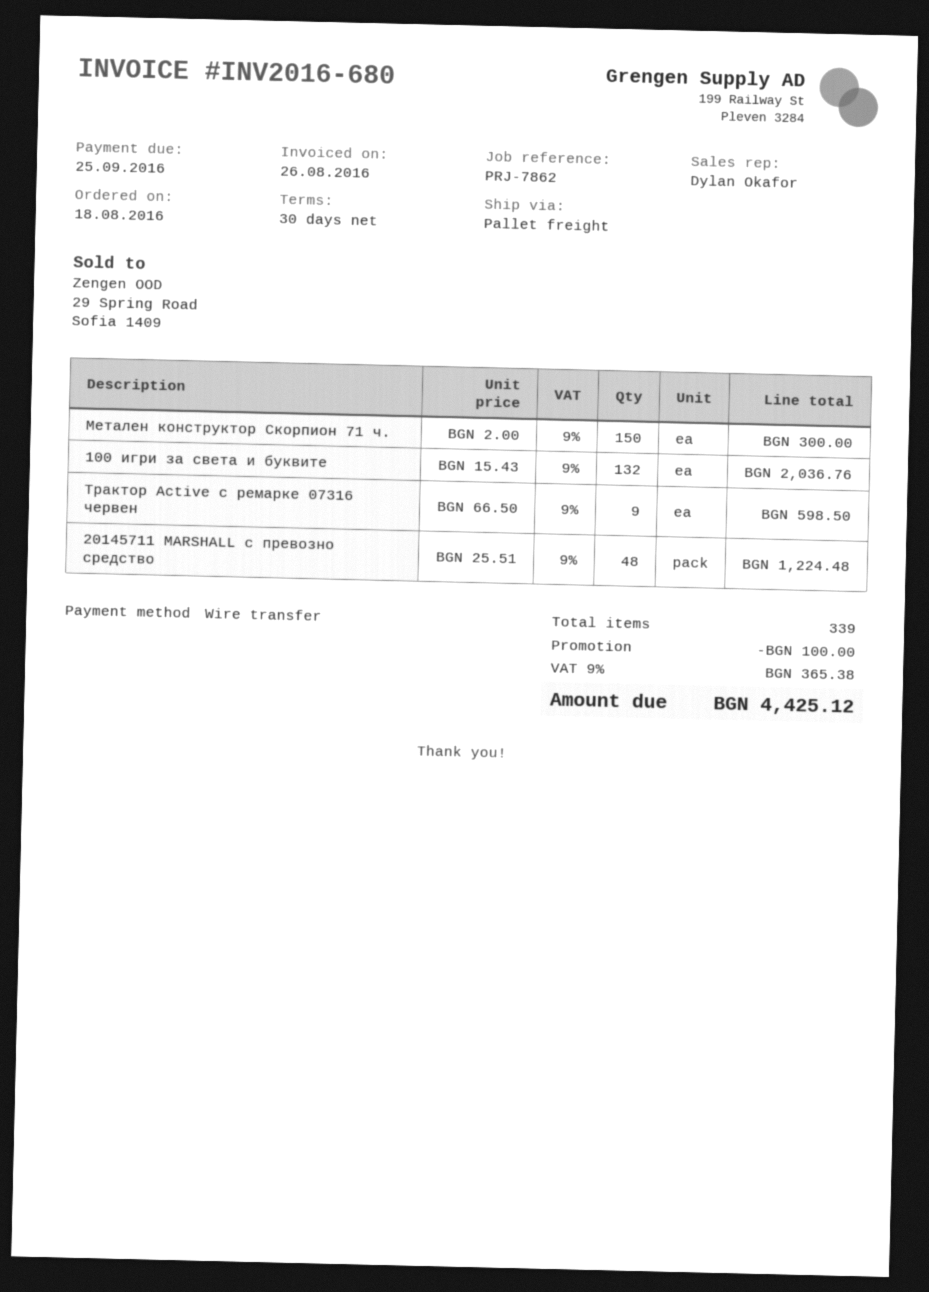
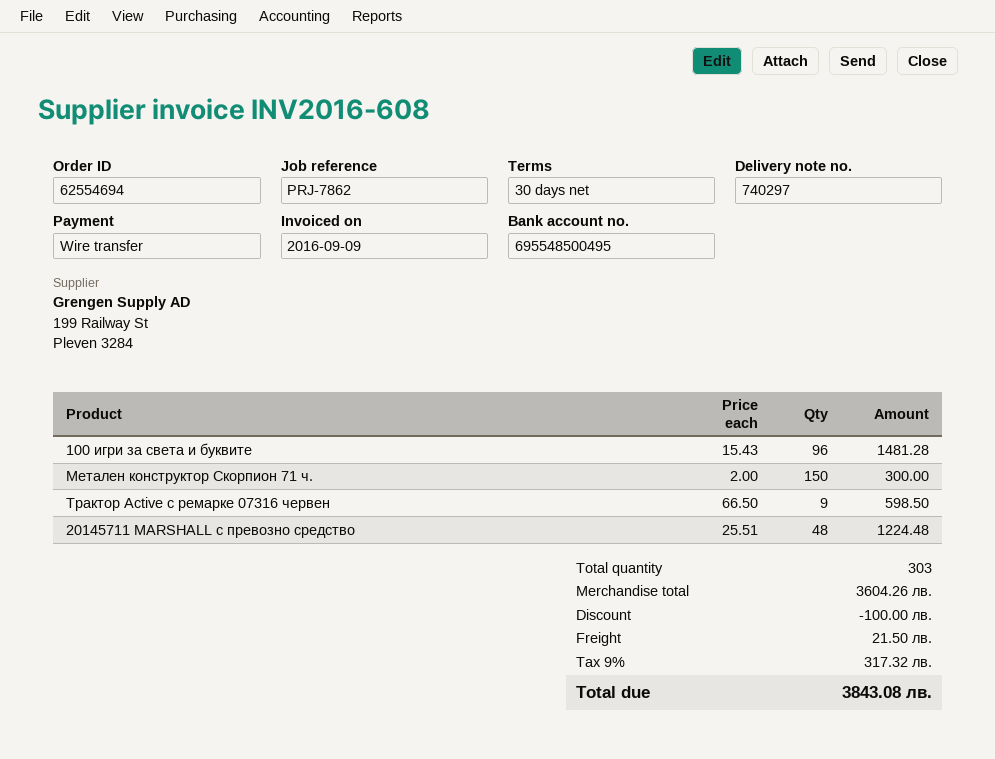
invoice number: INV2016-680 -> INV2016-608
invoice date: 2016-08-26 -> 2016-09-09
100 игри за света и буквите: 132 x 15.43 = 2036.76 -> 96 x 15.43 = 1481.28
total quantity: 339 -> 303
shipping: none -> 21.50
tax: 9% = 365.38 -> 9% = 317.32
total: 4425.12 -> 3843.08

